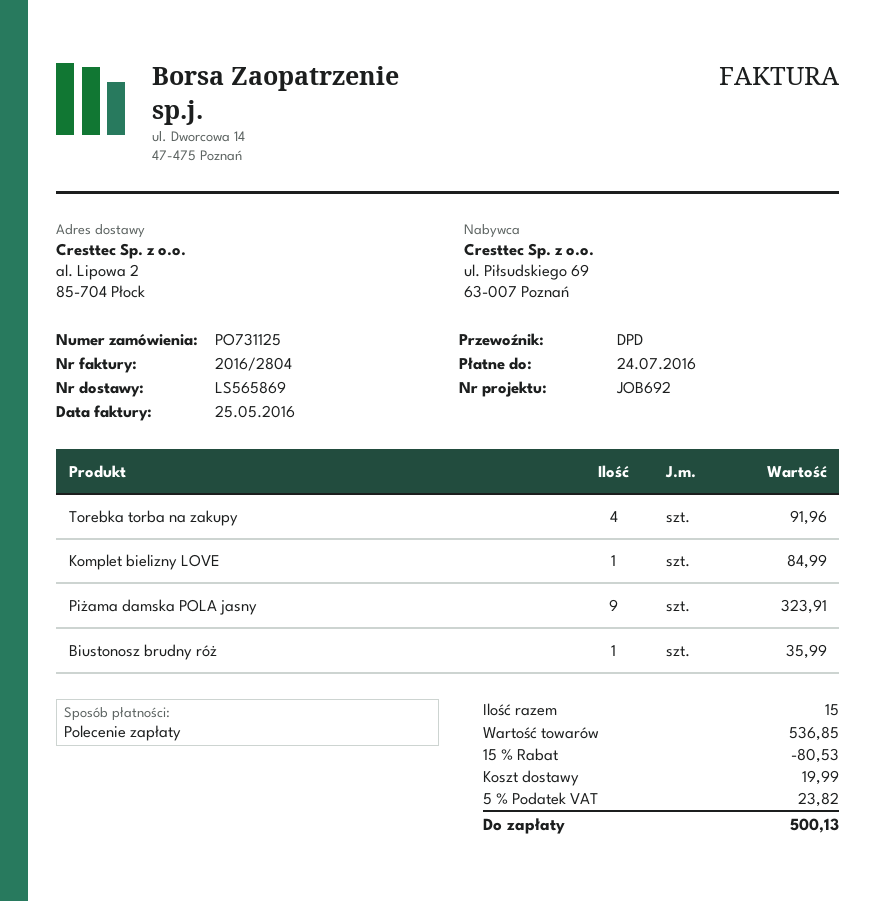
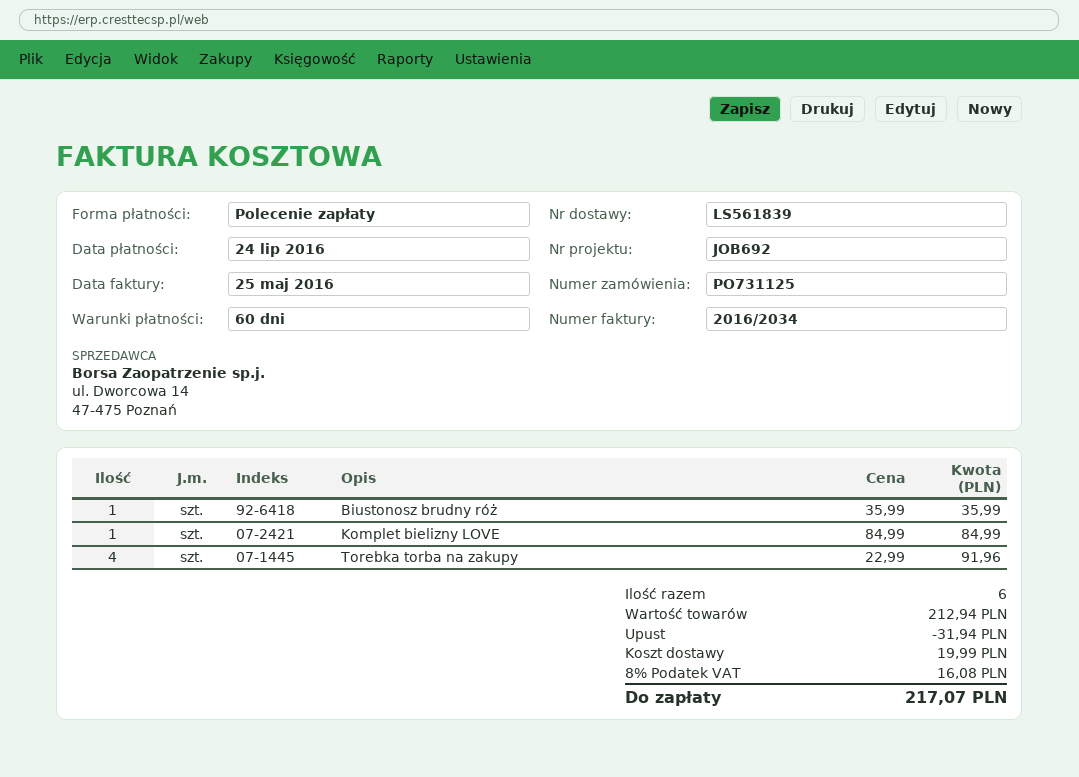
delivery note number: LS565869 -> LS561839
invoice number: 2016/2804 -> 2016/2034
Piżama damska POLA jasny: 9 for 323.91 -> none
total quantity: 15 -> 6
subtotal: 536.85 -> 212.94
discount: 80.53 -> 31.94
tax: 5% = 23.82 -> 8% = 16.08
total: 500.13 -> 217.07

